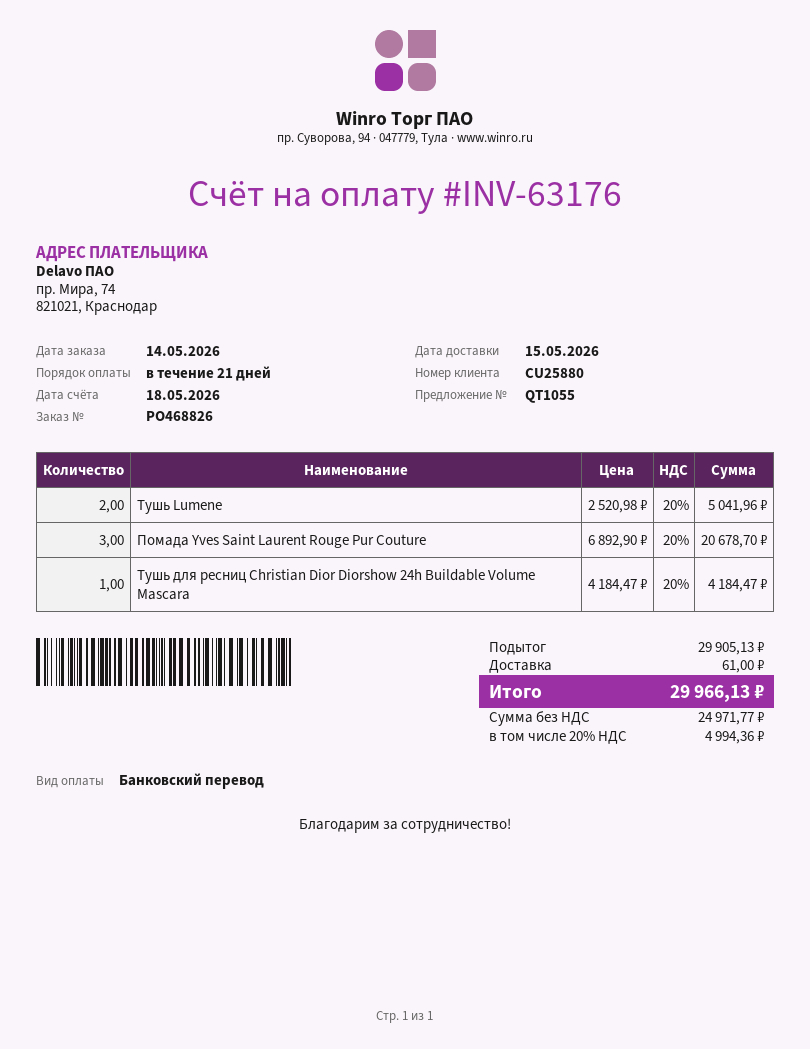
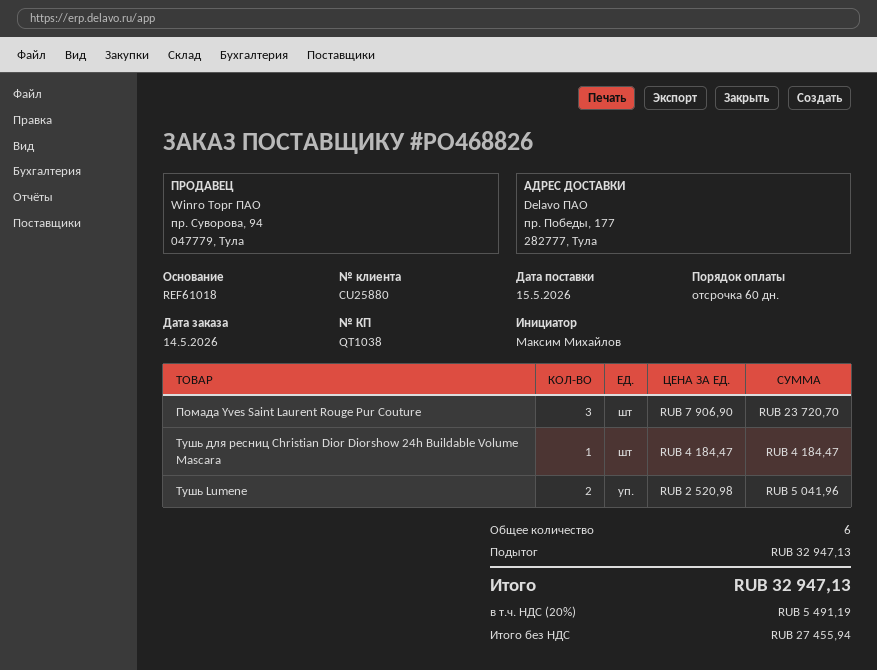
quote number: QT1055 -> QT1038
payment terms: 21 days -> 60 days
Помада Yves Saint Laurent Rouge Pur Couture: 3 x 6892.90 = 20678.70 -> 3 x 7906.90 = 23720.70
subtotal: 29905.13 -> 32947.13
shipping: 61.00 -> none
net: 24971.77 -> 27455.94
tax: 20% = 4994.36 -> 20% = 5491.19
total: 29966.13 -> 32947.13

